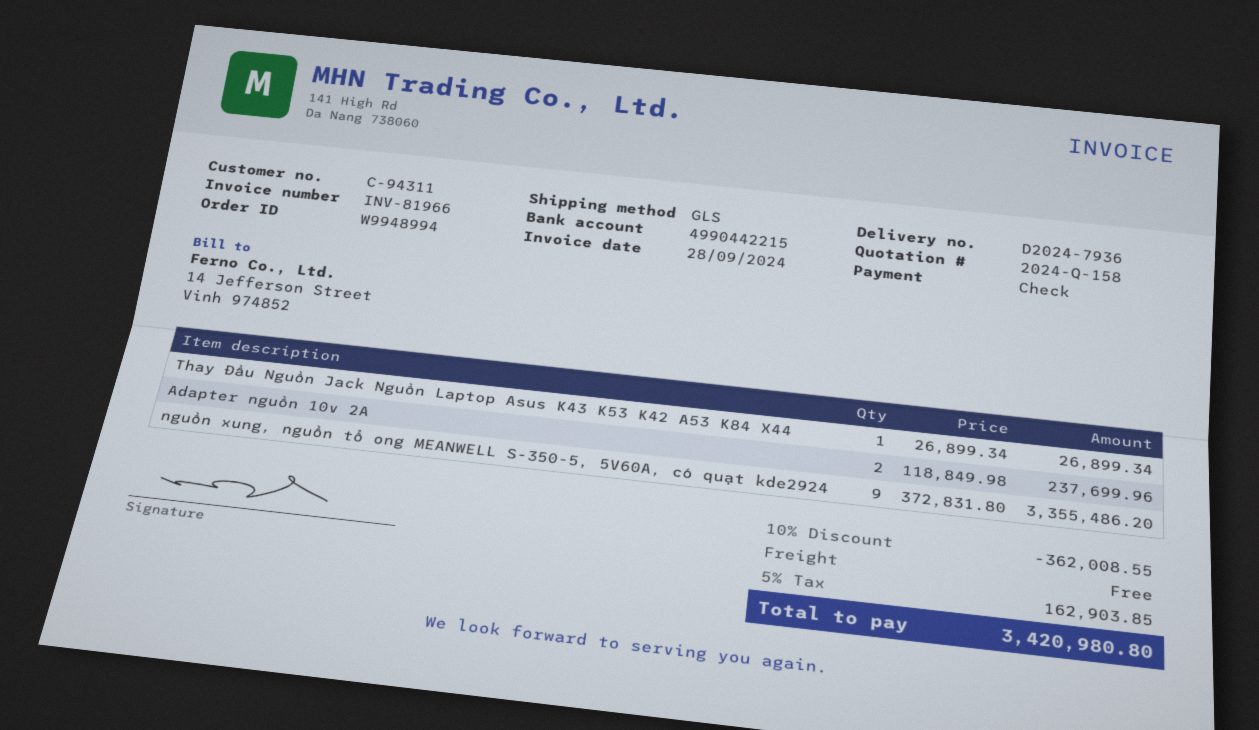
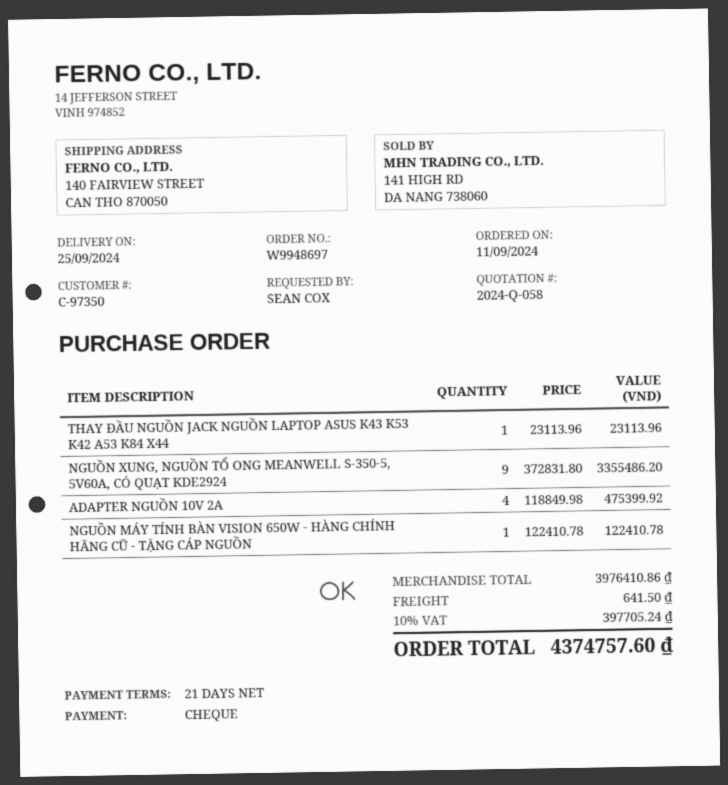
quote number: 2024-Q-158 -> 2024-Q-058
order number: W9948994 -> W9948697
customer number: C-94311 -> C-97350
Thay Đầu Nguồn Jack Nguồn Laptop Asus K43 K53 K42 A53 K84 X44: 1 x 26899.34 = 26899.34 -> 1 x 23113.96 = 23113.96
Adapter nguồn 10v 2A: 2 x 118849.98 = 237699.96 -> 4 x 118849.98 = 475399.92
NGUỒN MÁY TÍNH BÀN VISION 650W - HÀNG CHÍNH HÃNG CŨ - TẶNG CÁP NGUỒN: none -> 1 x 122410.78 = 122410.78
discount: 10% = 362008.55 -> none
shipping: 0.00 -> 641.50
tax: 5% = 162903.85 -> 10% = 397705.24
total: 3420980.80 -> 4374757.60

